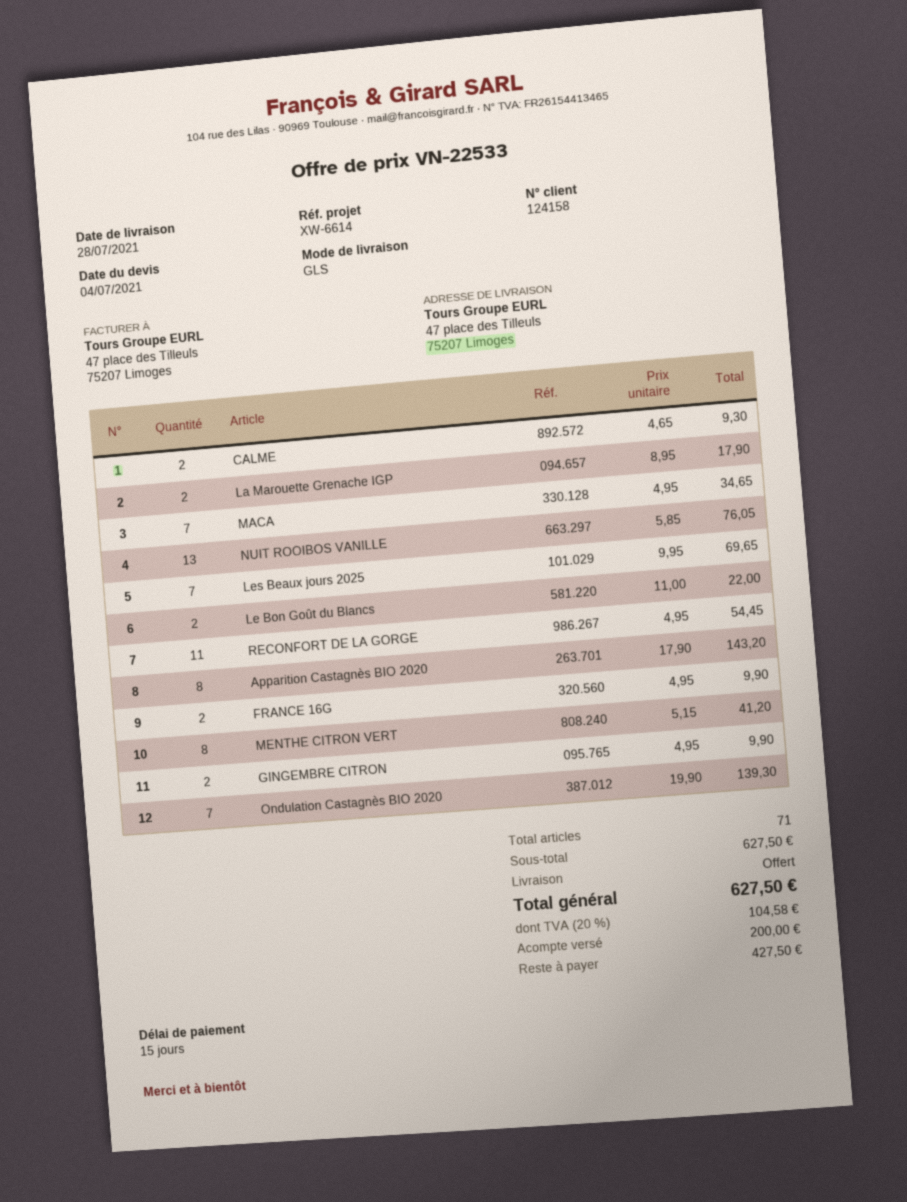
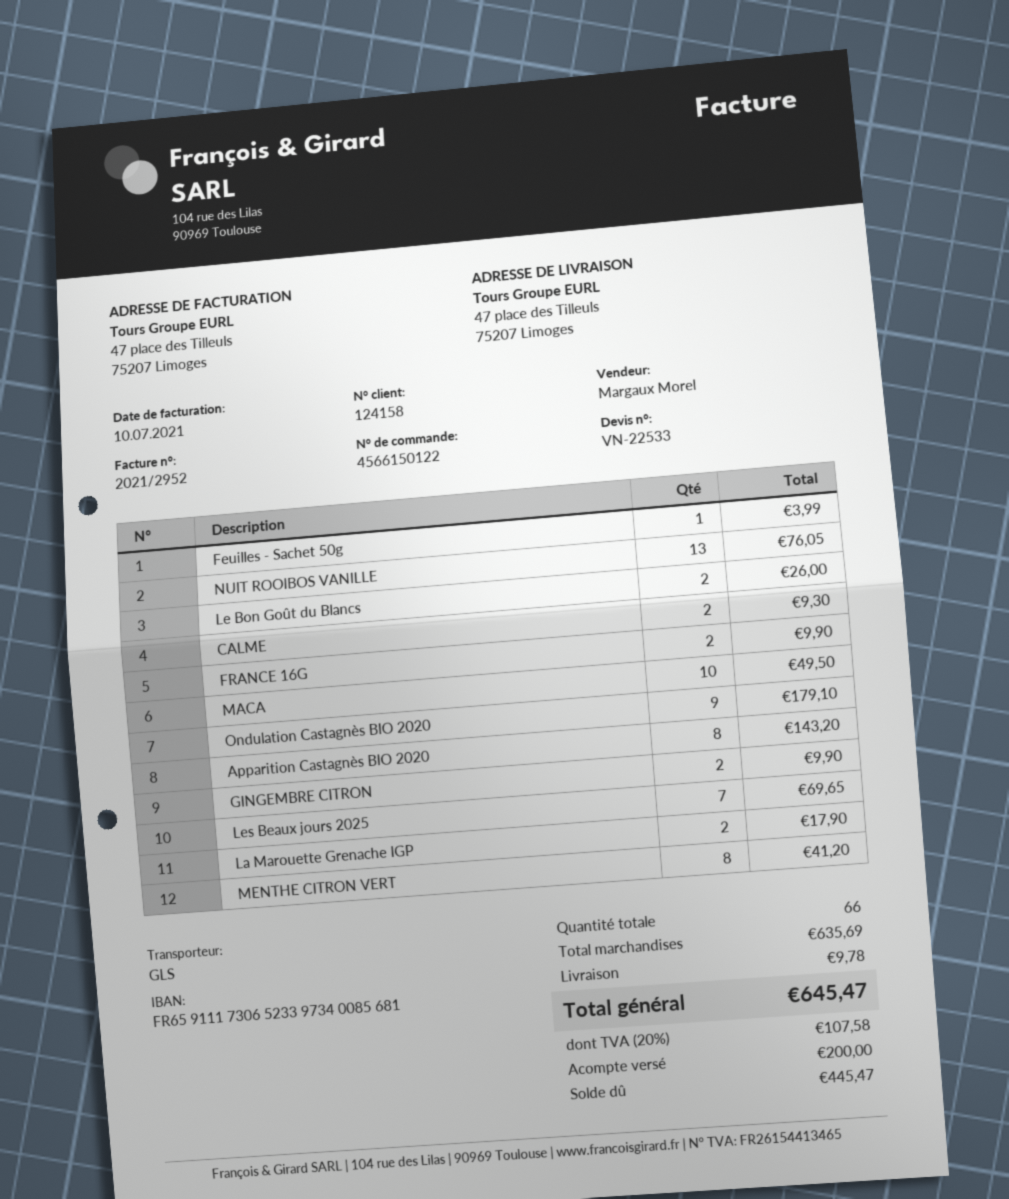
MACA: 7 for 34.65 -> 10 for 49.50
Le Bon Goût du Blancs: 2 for 22.00 -> 2 for 26.00
RECONFORT DE LA GORGE: 11 for 54.45 -> none
Ondulation Castagnès BIO 2020: 7 for 139.30 -> 9 for 179.10
Feuilles - Sachet 50g: none -> 1 for 3.99
total quantity: 71 -> 66
subtotal: 627.50 -> 635.69
shipping: 0.00 -> 9.78
tax: 20% = 104.58 -> 20% = 107.58
total: 627.50 -> 645.47
balance: 427.50 -> 445.47

